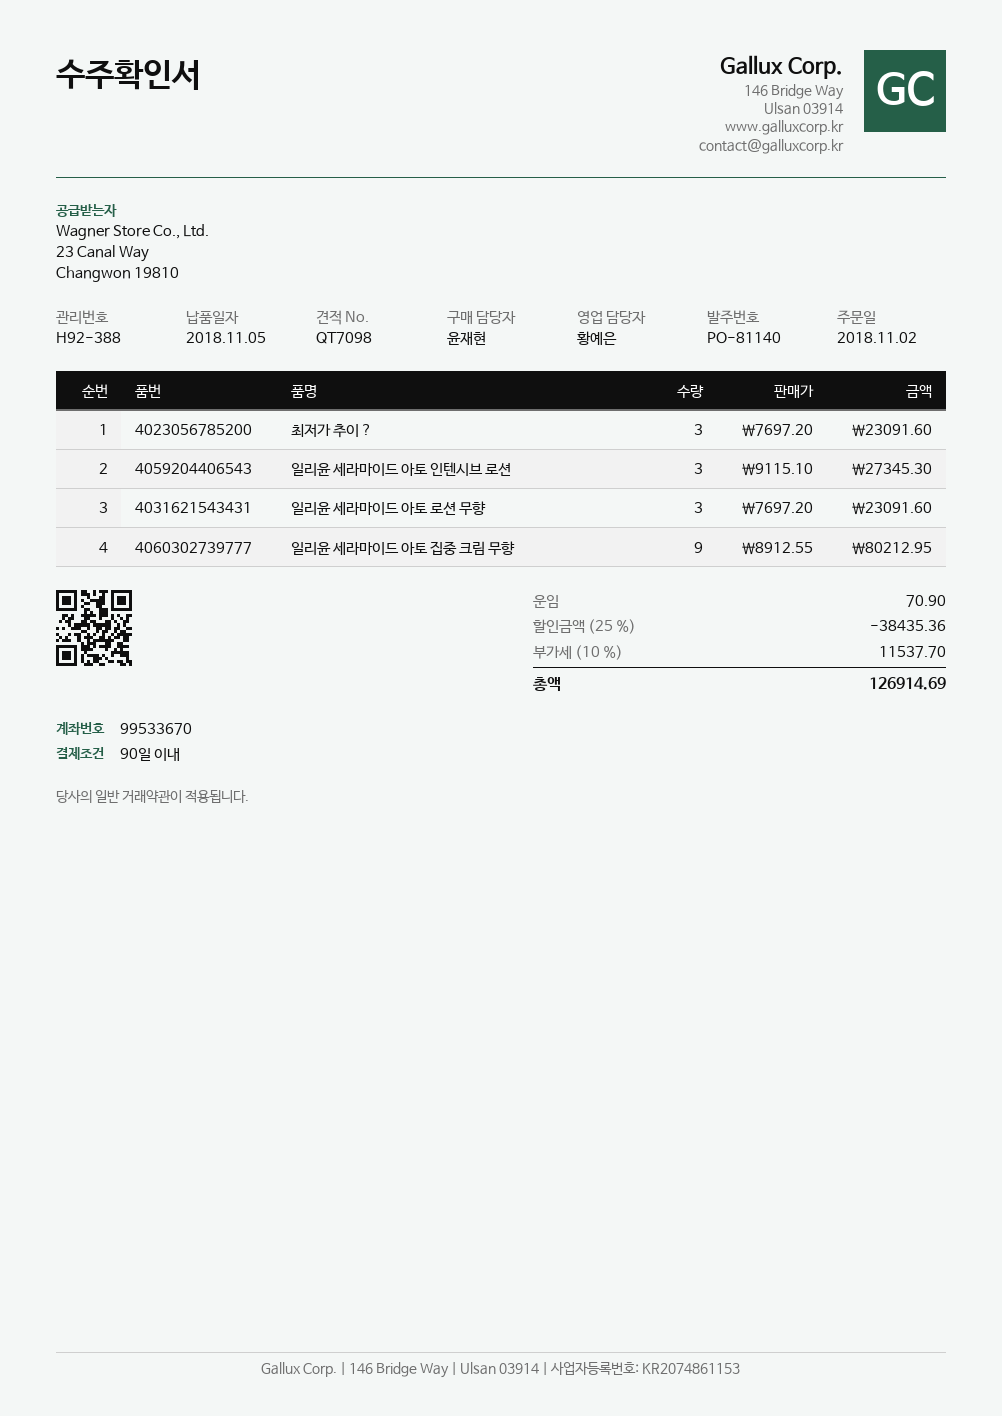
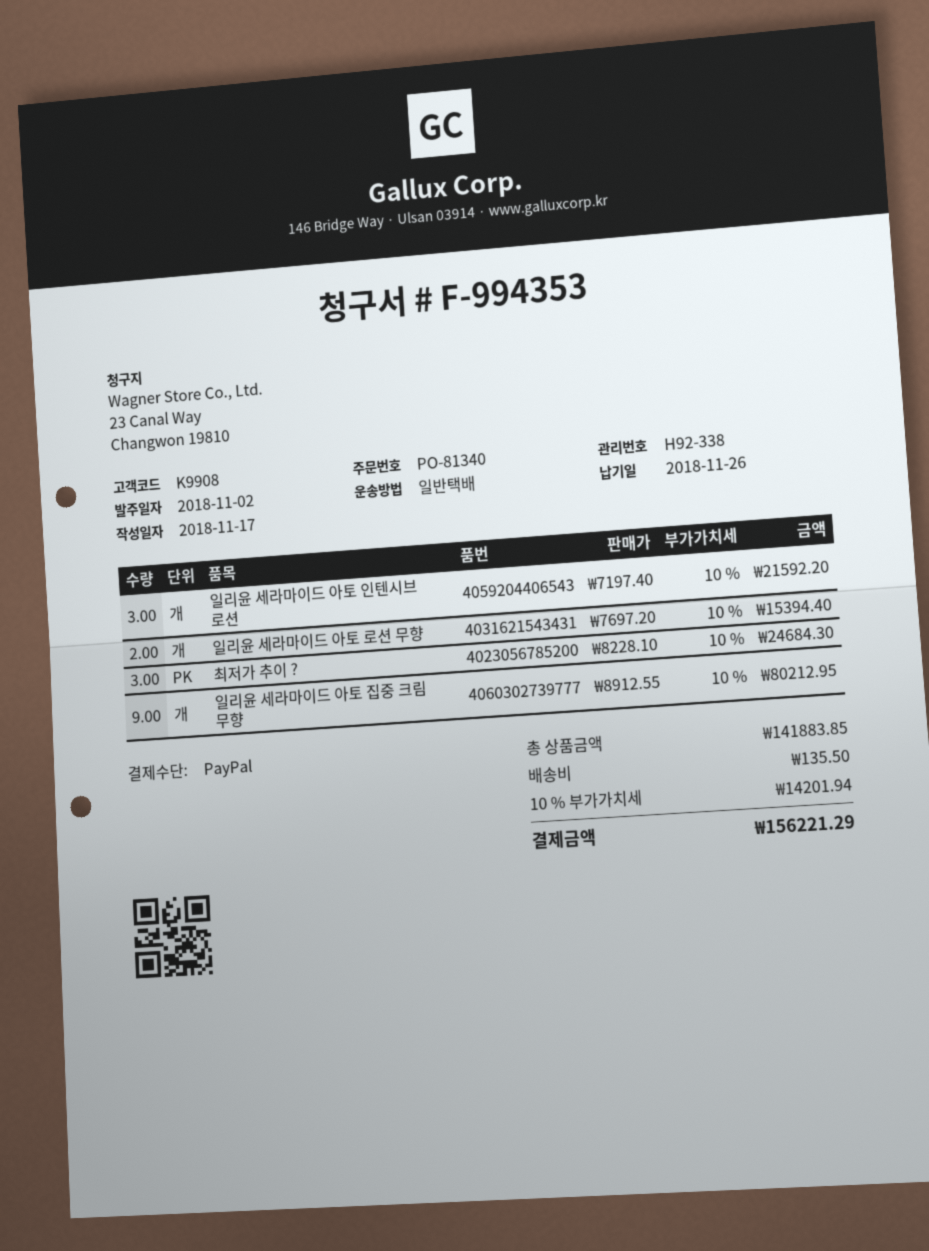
order number: PO-81140 -> PO-81340
delivery date: 2018-11-05 -> 2018-11-26
reference: H92-388 -> H92-338
최저가 추이 ?: 3 x 7697.20 = 23091.60 -> 3 x 8228.10 = 24684.30
일리윤 세라마이드 아토 인텐시브 로션: 3 x 9115.10 = 27345.30 -> 3 x 7197.40 = 21592.20
일리윤 세라마이드 아토 로션 무향: 3 x 7697.20 = 23091.60 -> 2 x 7697.20 = 15394.40
discount: 25% = 38435.36 -> none
shipping: 70.90 -> 135.50
tax: 10% = 11537.70 -> 10% = 14201.94
total: 126914.69 -> 156221.29

